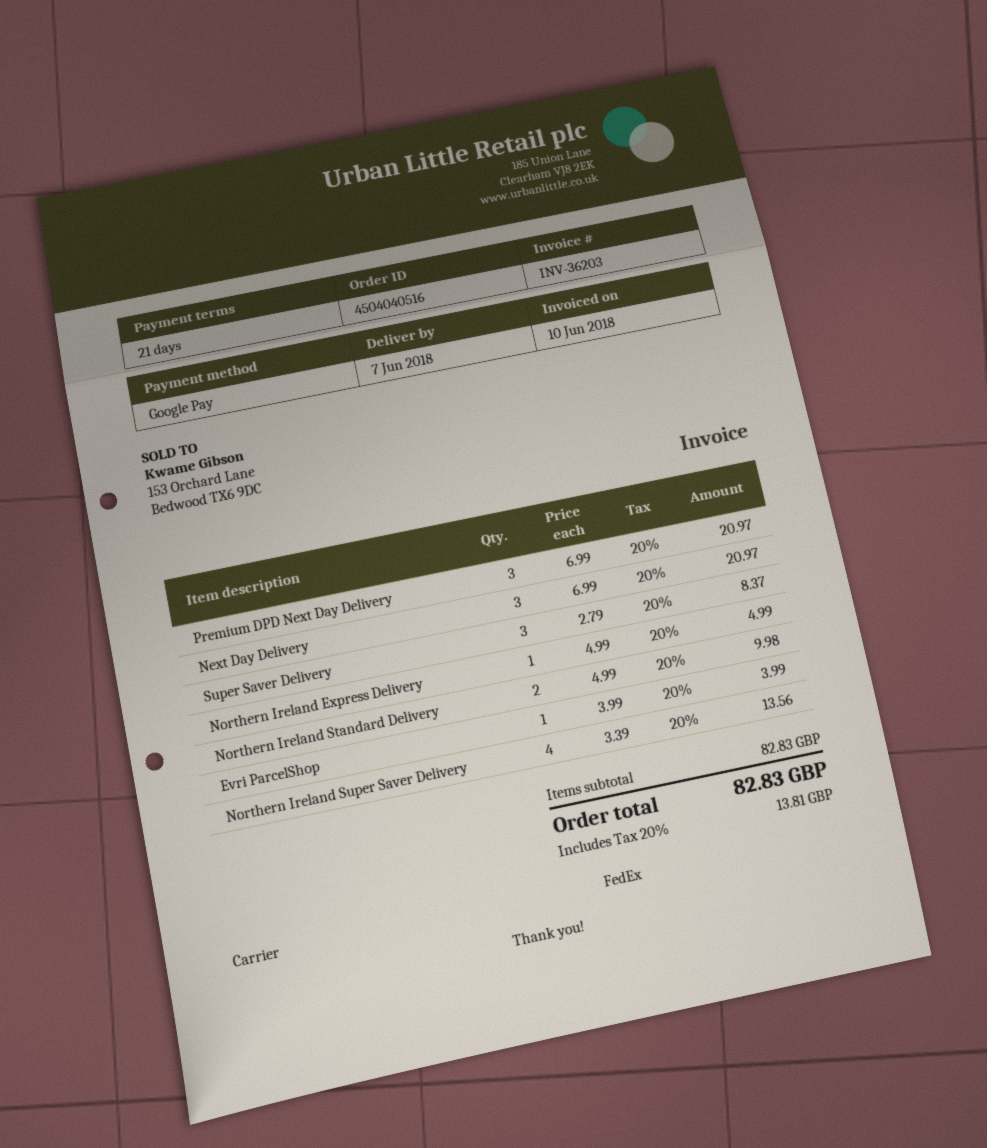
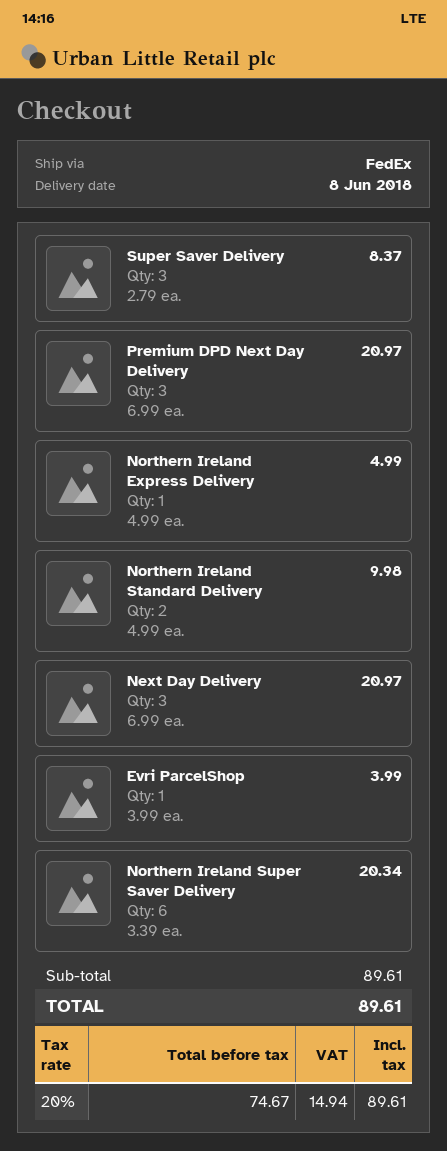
delivery date: 2018-06-07 -> 2018-06-08
Northern Ireland Super Saver Delivery: 4 x 3.39 = 13.56 -> 6 x 3.39 = 20.34
subtotal: 82.83 -> 89.61
tax: 20% = 13.81 -> 20% = 14.94
total: 82.83 -> 89.61

